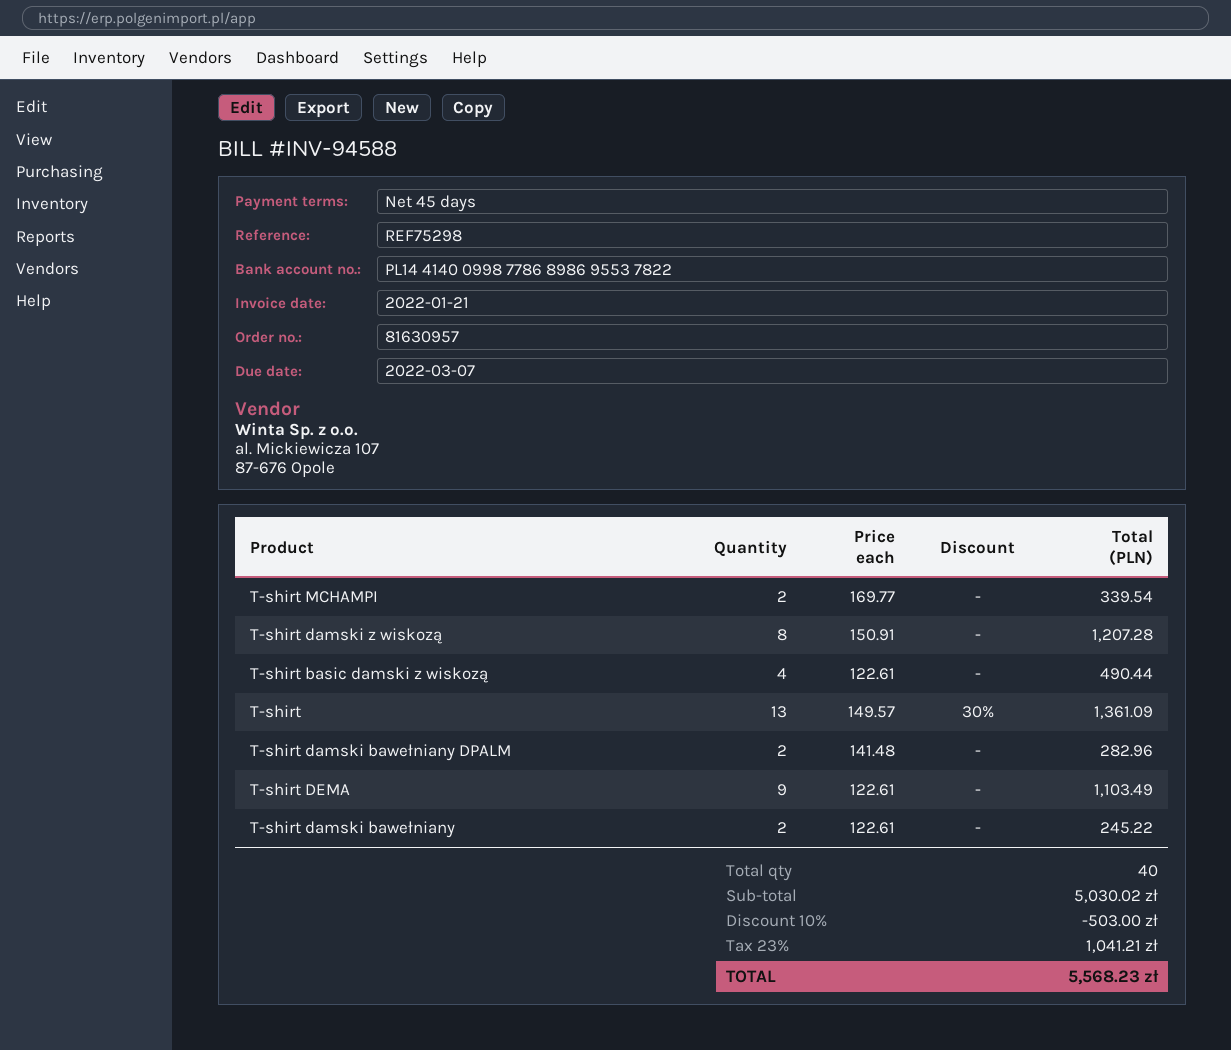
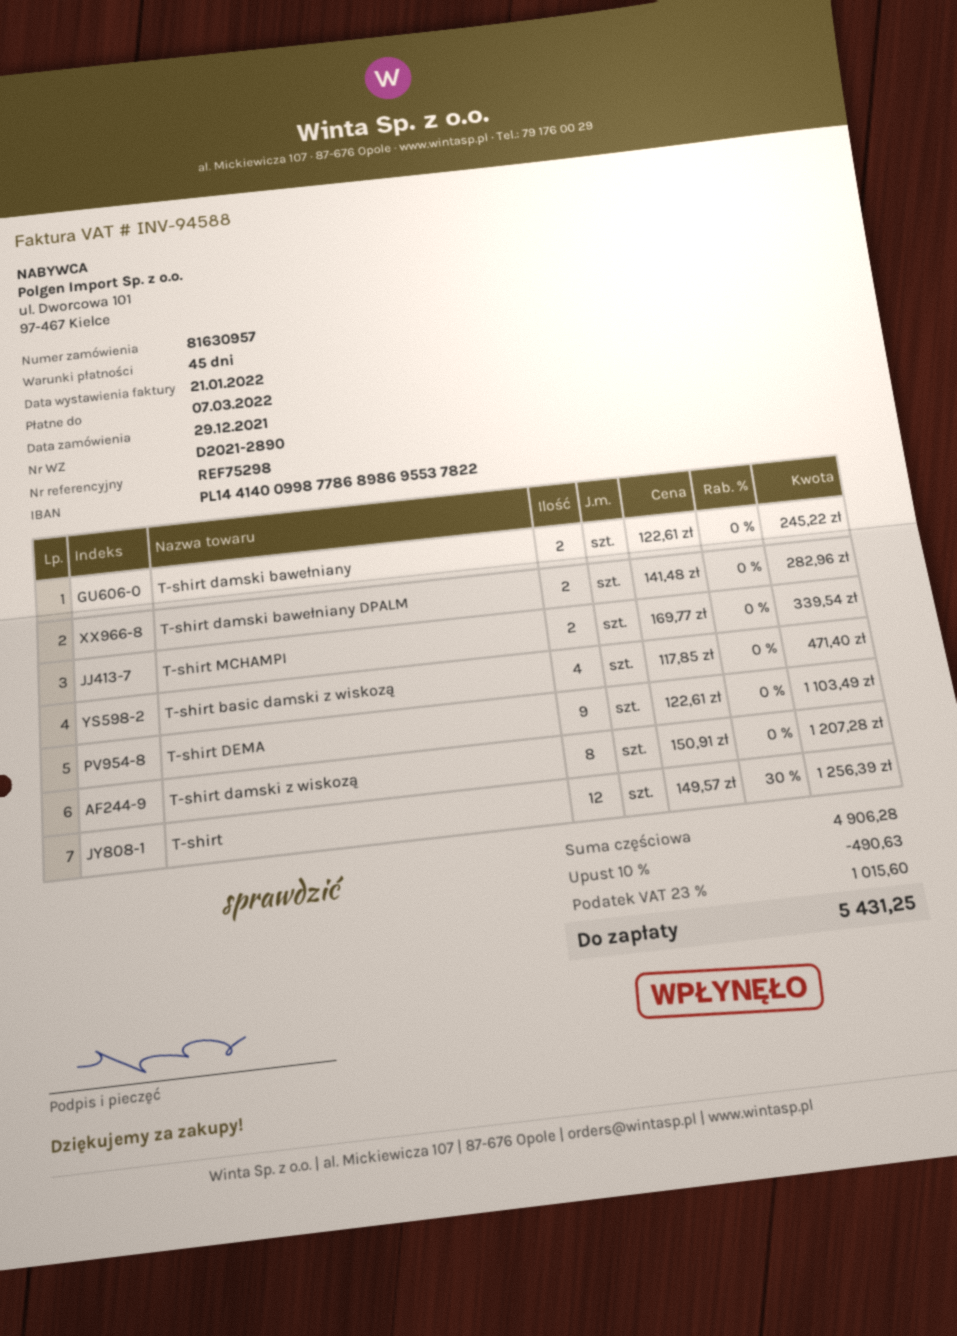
T-shirt basic damski z wiskozą: 4 x 122.61 = 490.44 -> 4 x 117.85 = 471.40
T-shirt: 13 x 149.57 - 30% = 1361.09 -> 12 x 149.57 - 30% = 1256.39
subtotal: 5030.02 -> 4906.28
discount: 10% = 503.00 -> 10% = 490.63
tax: 23% = 1041.21 -> 23% = 1015.60
total: 5568.23 -> 5431.25

